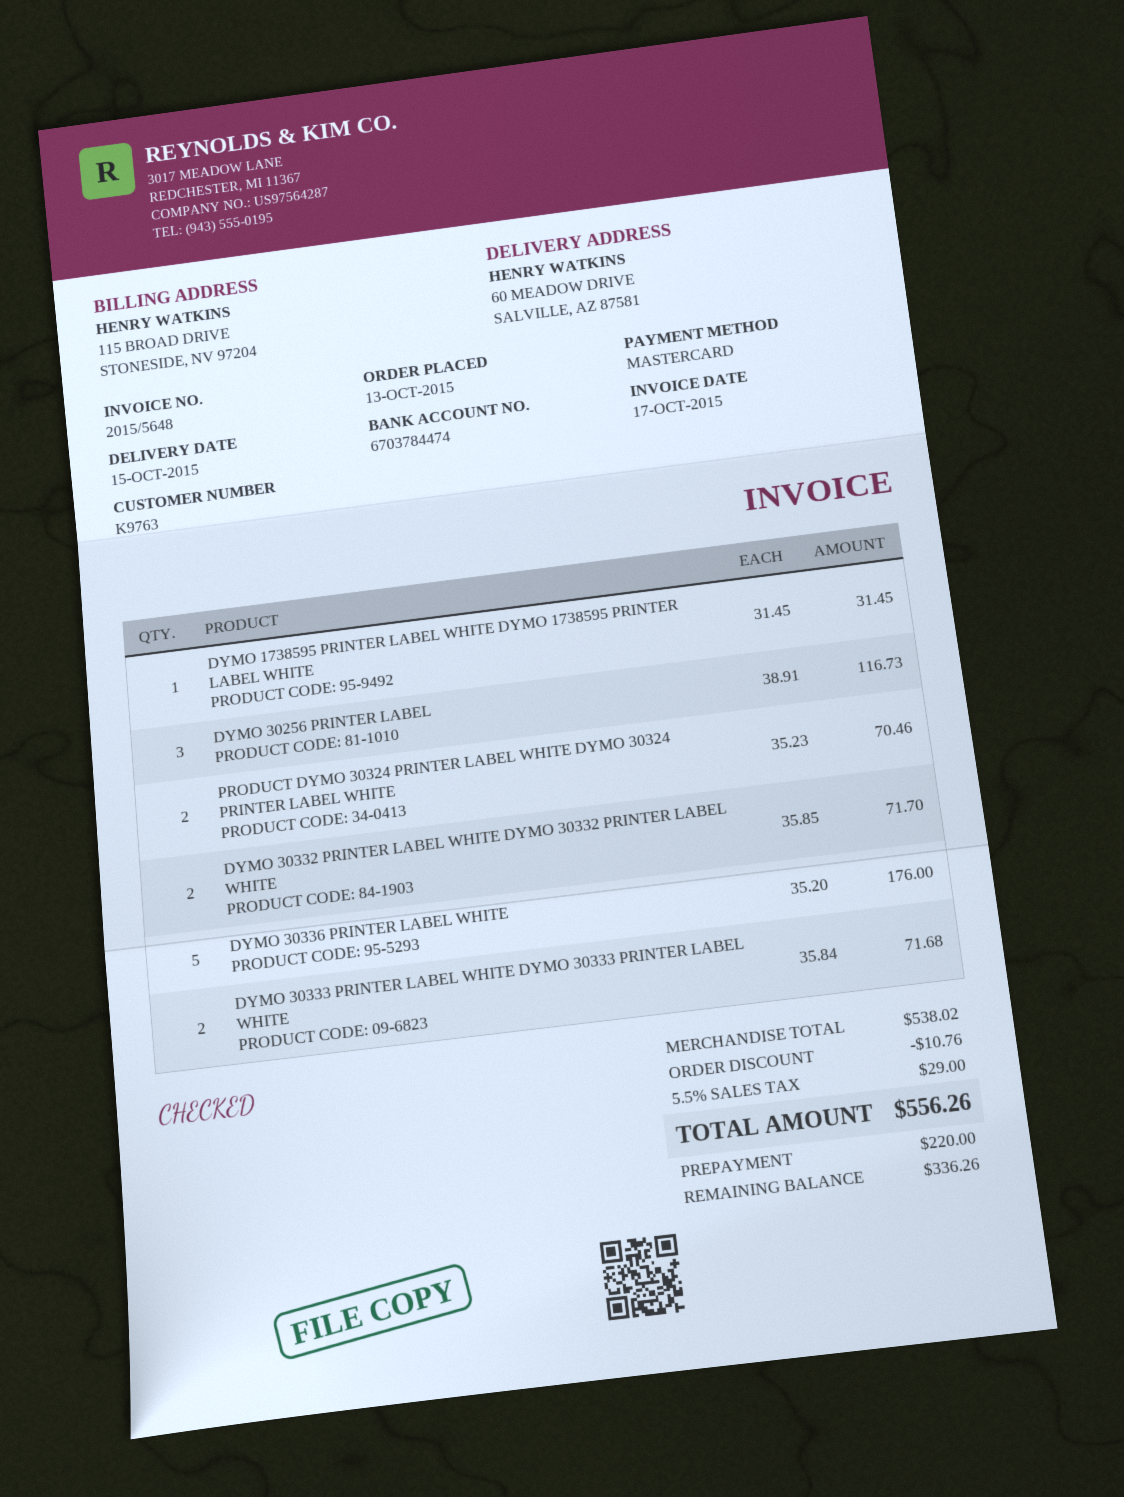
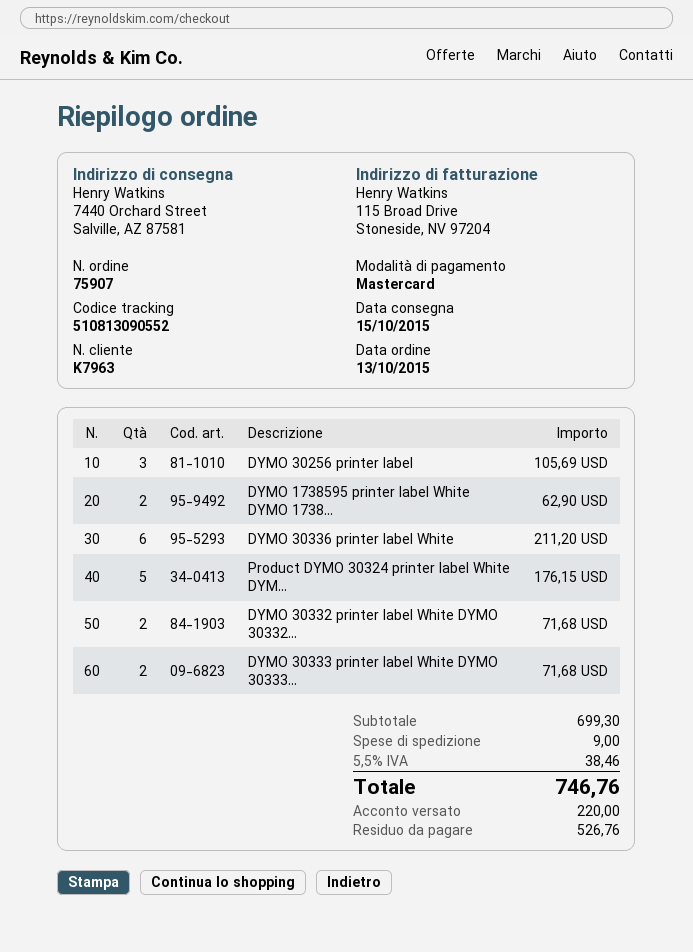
customer number: K9763 -> K7963
ship to: 60 MEADOW DRIVE, SALVILLE, AZ 87581 -> 7440 Orchard Street, Salville, AZ 87581
DYMO 1738595 PRINTER LABEL WHITE DYMO 1738595 PRINTER LABEL WHITE: 1 for 31.45 -> 2 for 62.90
DYMO 30256 PRINTER LABEL: 3 for 116.73 -> 3 for 105.69
PRODUCT DYMO 30324 PRINTER LABEL WHITE DYMO 30324 PRINTER LABEL WHITE: 2 for 70.46 -> 5 for 176.15
DYMO 30332 PRINTER LABEL WHITE DYMO 30332 PRINTER LABEL WHITE: 2 for 71.70 -> 2 for 71.68
DYMO 30336 PRINTER LABEL WHITE: 5 for 176.00 -> 6 for 211.20
subtotal: 538.02 -> 699.30
discount: 10.76 -> none
shipping: none -> 9.00
tax: 5.5% = 29.00 -> 5.5% = 38.46
total: 556.26 -> 746.76
balance: 336.26 -> 526.76

